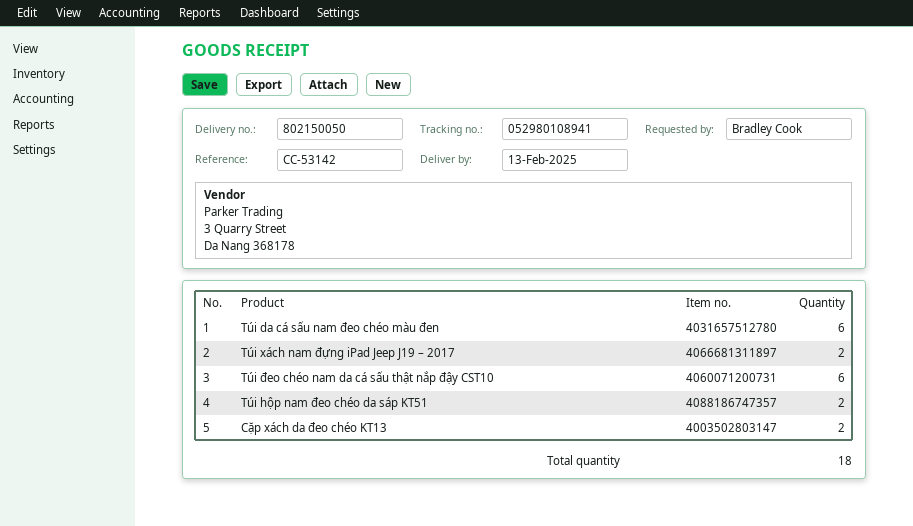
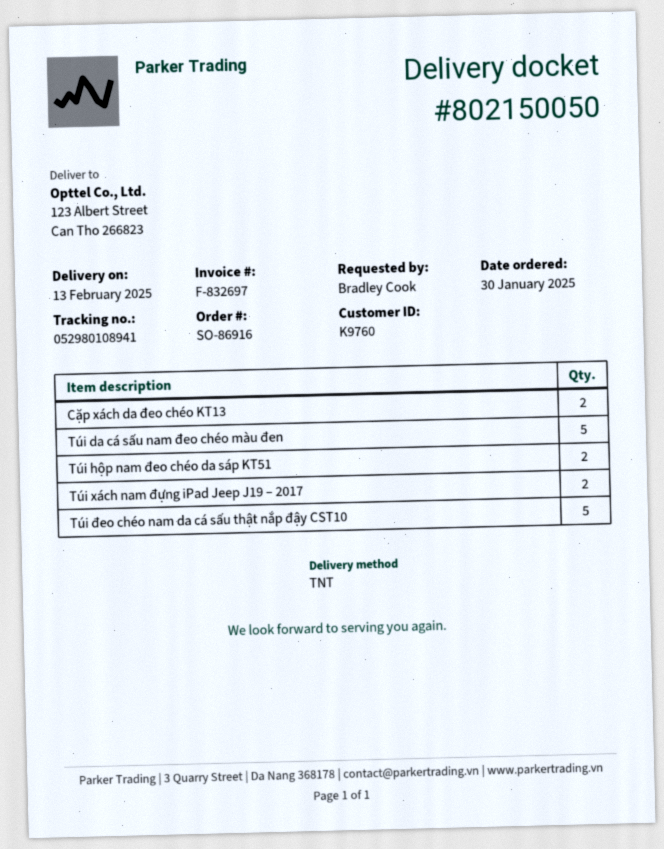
Túi da cá sấu nam đeo chéo màu đen: 6 -> 5
Túi đeo chéo nam da cá sấu thật nắp đậy CST10: 6 -> 5

